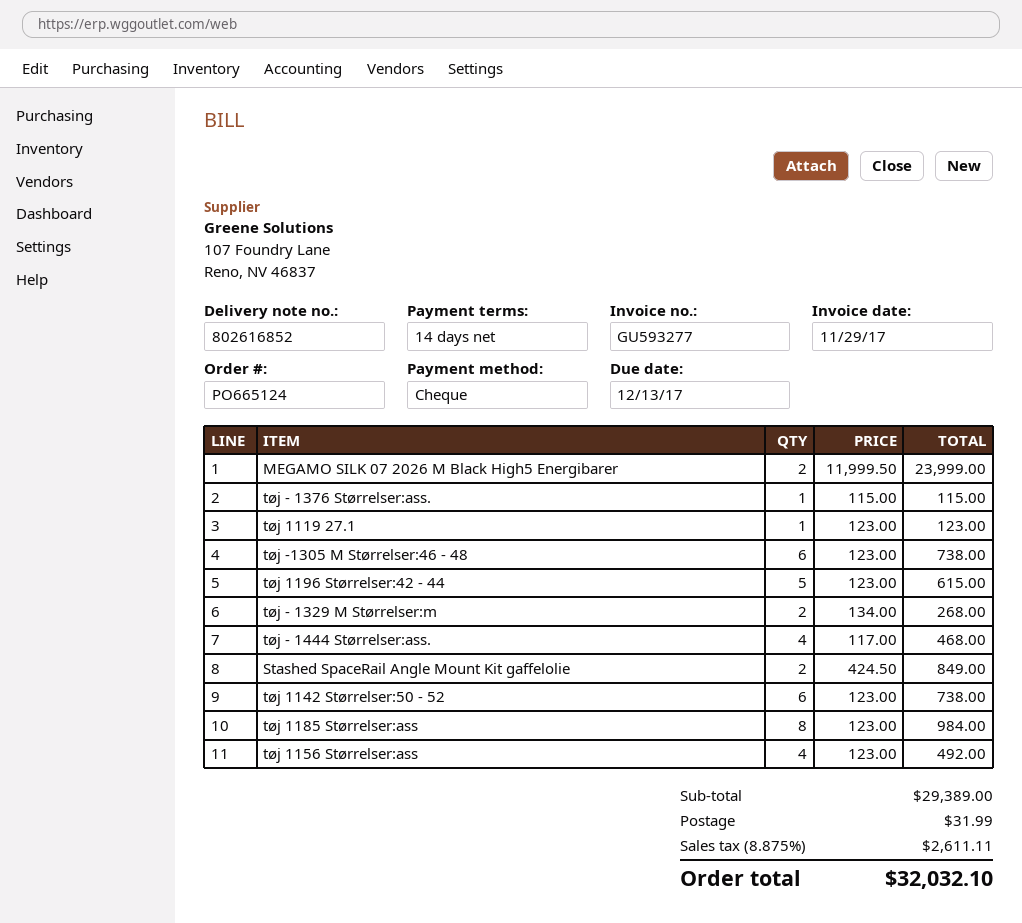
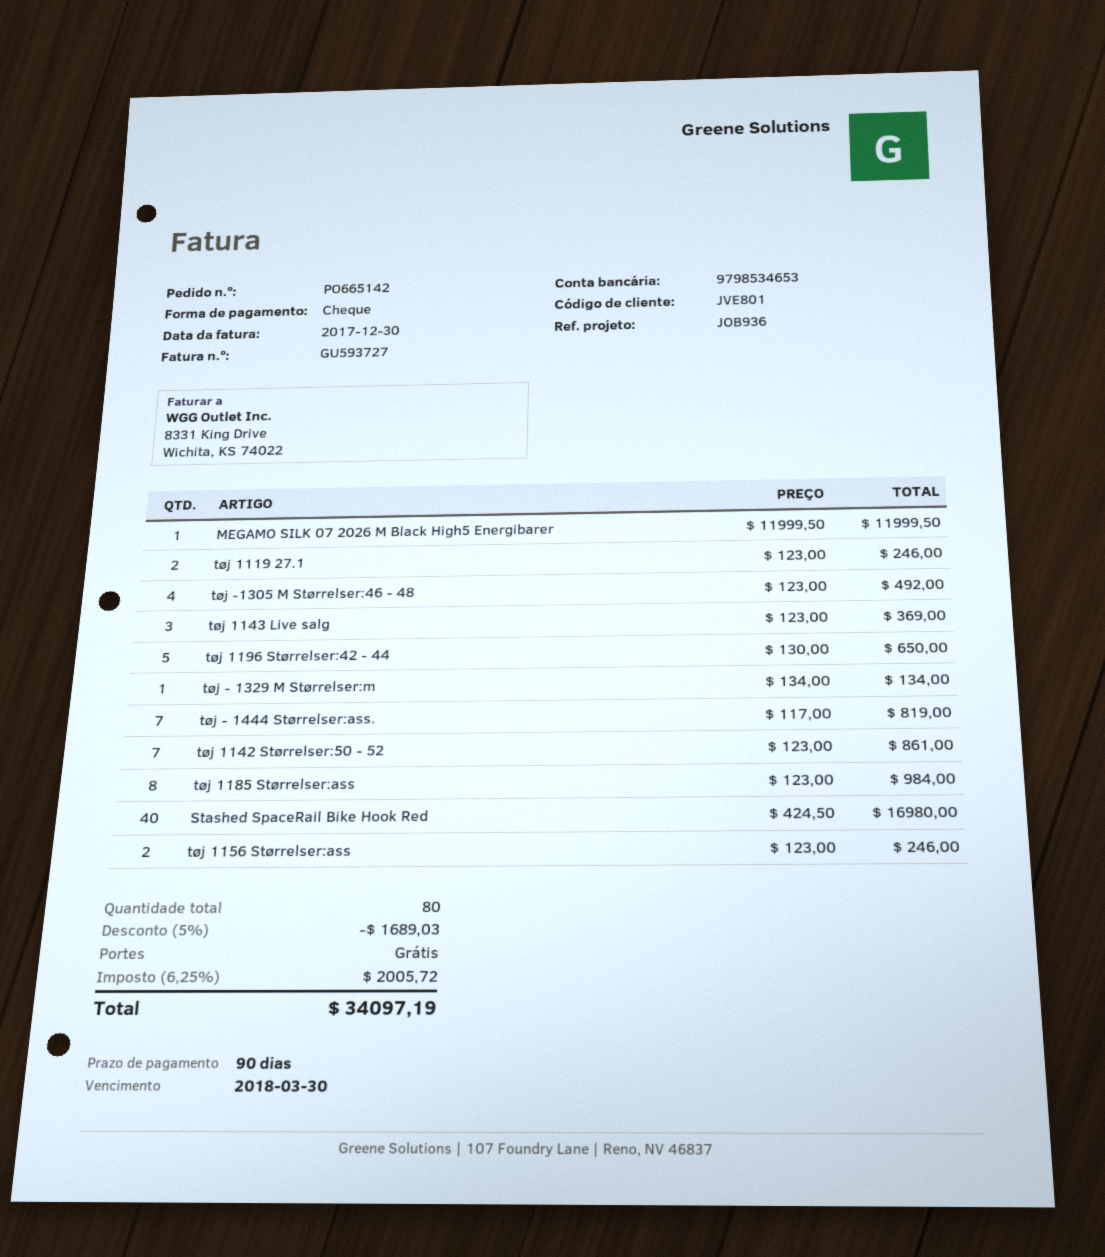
order number: PO665124 -> PO665142
invoice number: GU593277 -> GU593727
invoice date: 2017-11-29 -> 2017-12-30
payment terms: 14 days -> 90 days
due date: 2017-12-13 -> 2018-03-30
MEGAMO SILK 07 2026 M Black High5 Energibarer: 2 x 11999.50 = 23999.00 -> 1 x 11999.50 = 11999.50
tøj - 1376 Størrelser:ass.: 1 x 115.00 = 115.00 -> none
tøj 1119 27.1: 1 x 123.00 = 123.00 -> 2 x 123.00 = 246.00
tøj -1305 M Størrelser:46 - 48: 6 x 123.00 = 738.00 -> 4 x 123.00 = 492.00
tøj 1196 Størrelser:42 - 44: 5 x 123.00 = 615.00 -> 5 x 130.00 = 650.00
tøj - 1329 M Størrelser:m: 2 x 134.00 = 268.00 -> 1 x 134.00 = 134.00
tøj - 1444 Størrelser:ass.: 4 x 117.00 = 468.00 -> 7 x 117.00 = 819.00
Stashed SpaceRail Angle Mount Kit gaffelolie: 2 x 424.50 = 849.00 -> none
tøj 1142 Størrelser:50 - 52: 6 x 123.00 = 738.00 -> 7 x 123.00 = 861.00
tøj 1156 Størrelser:ass: 4 x 123.00 = 492.00 -> 2 x 123.00 = 246.00
tøj 1143 Live salg: none -> 3 x 123.00 = 369.00
Stashed SpaceRail Bike Hook Red: none -> 40 x 424.50 = 16980.00
discount: none -> 5% = 1689.03
shipping: 31.99 -> 0.00
tax: 8.875% = 2611.11 -> 6.25% = 2005.72
total: 32032.10 -> 34097.19

